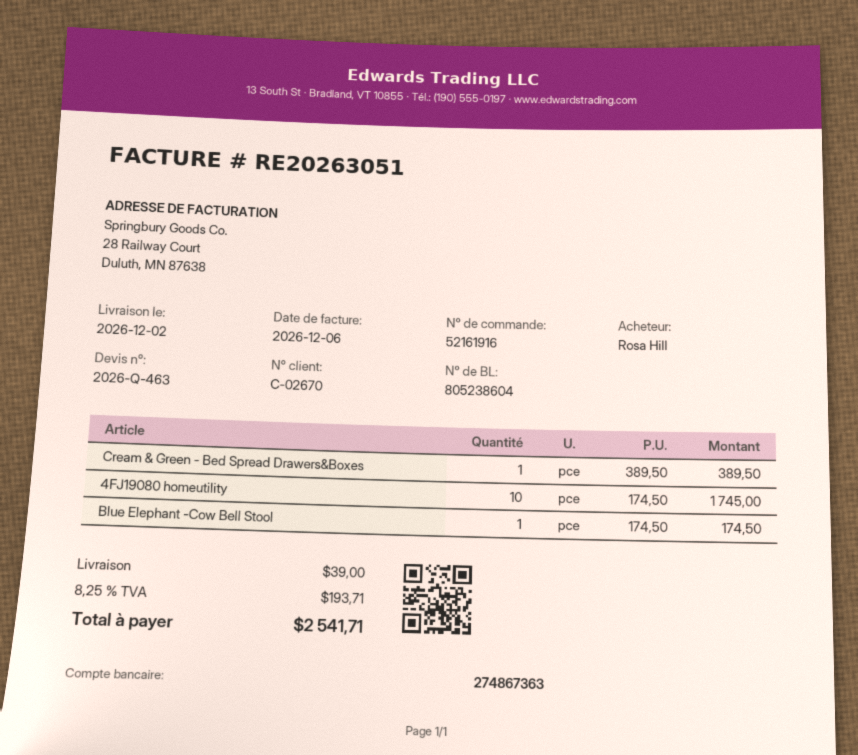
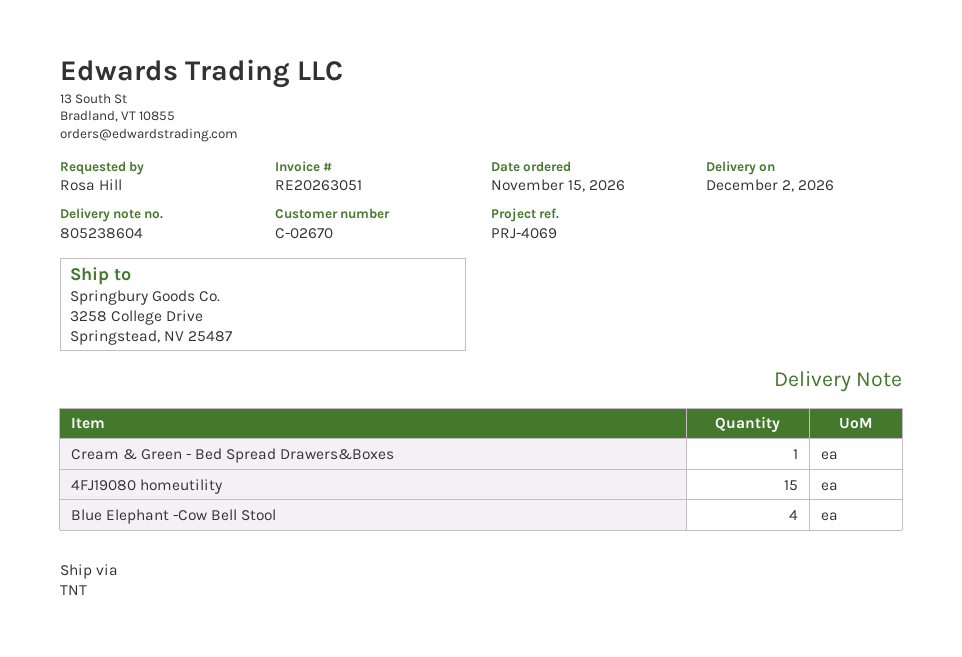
4FJ19080 homeutility: 10 -> 15
Blue Elephant -Cow Bell Stool: 1 -> 4

